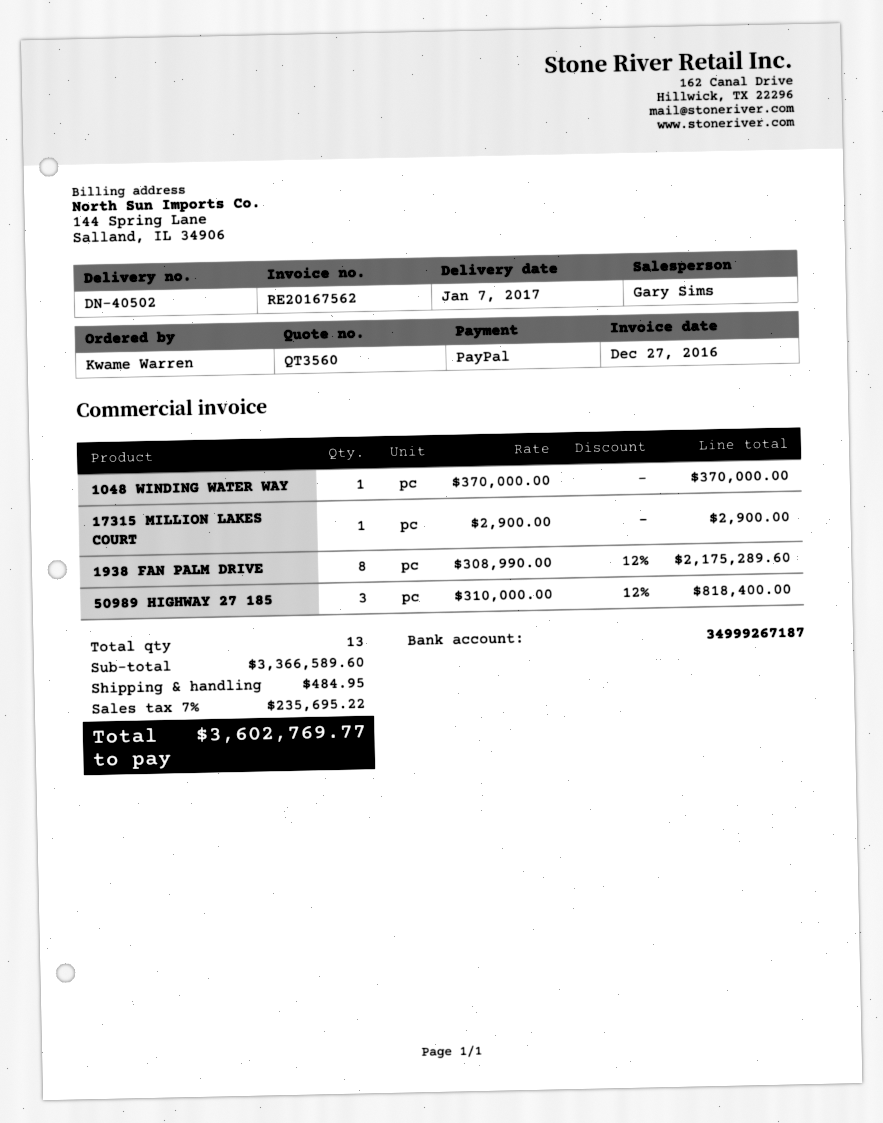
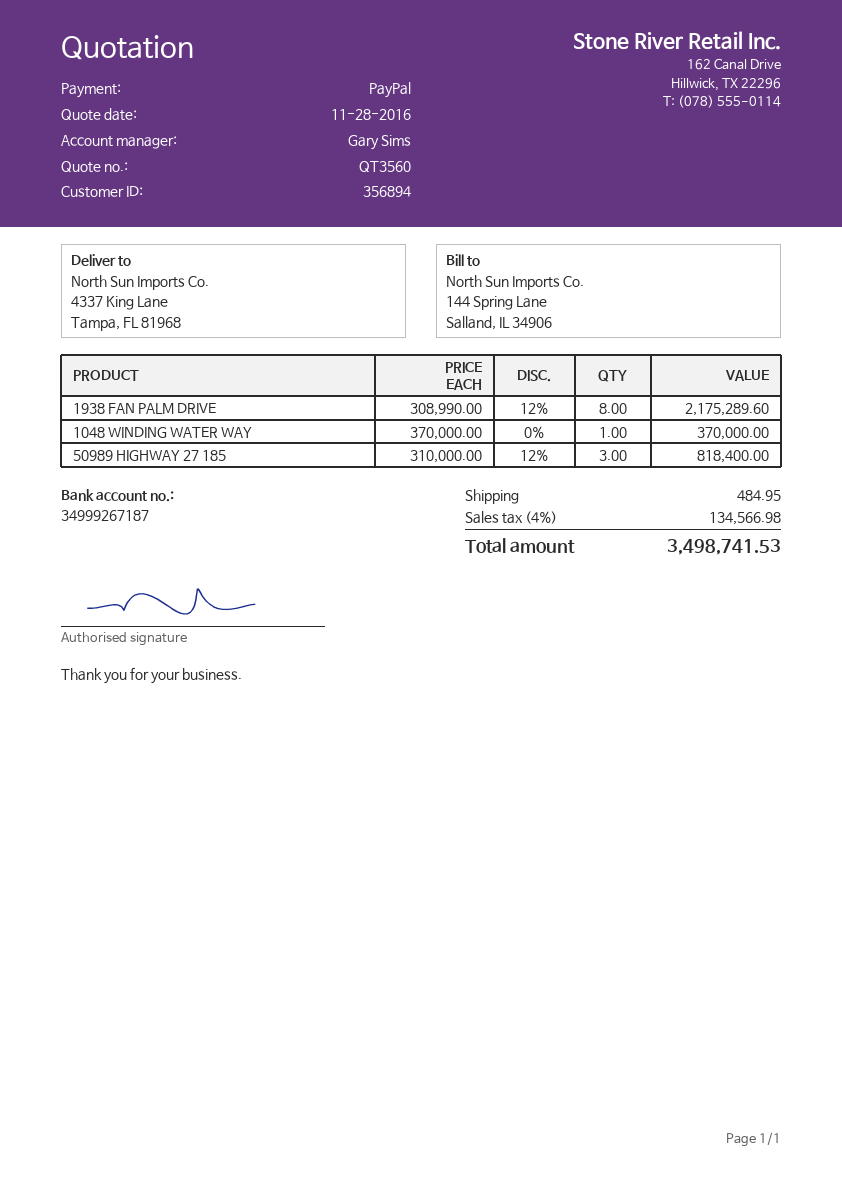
17315 MILLION LAKES COURT: 1 x 2900.00 = 2900.00 -> none
tax: 7% = 235695.22 -> 4% = 134566.98
total: 3602769.77 -> 3498741.53

